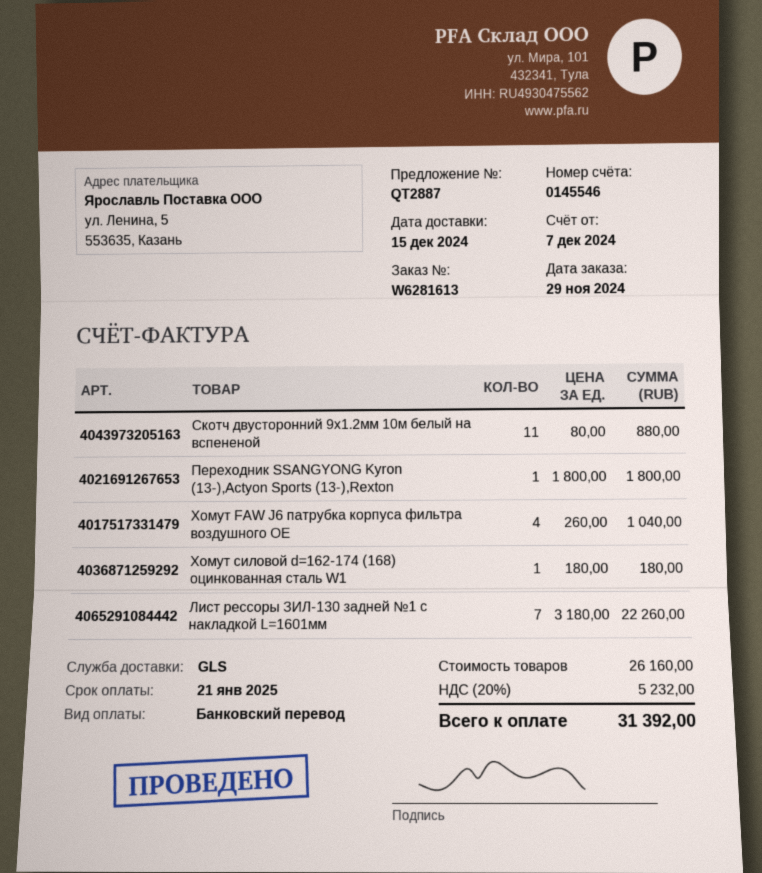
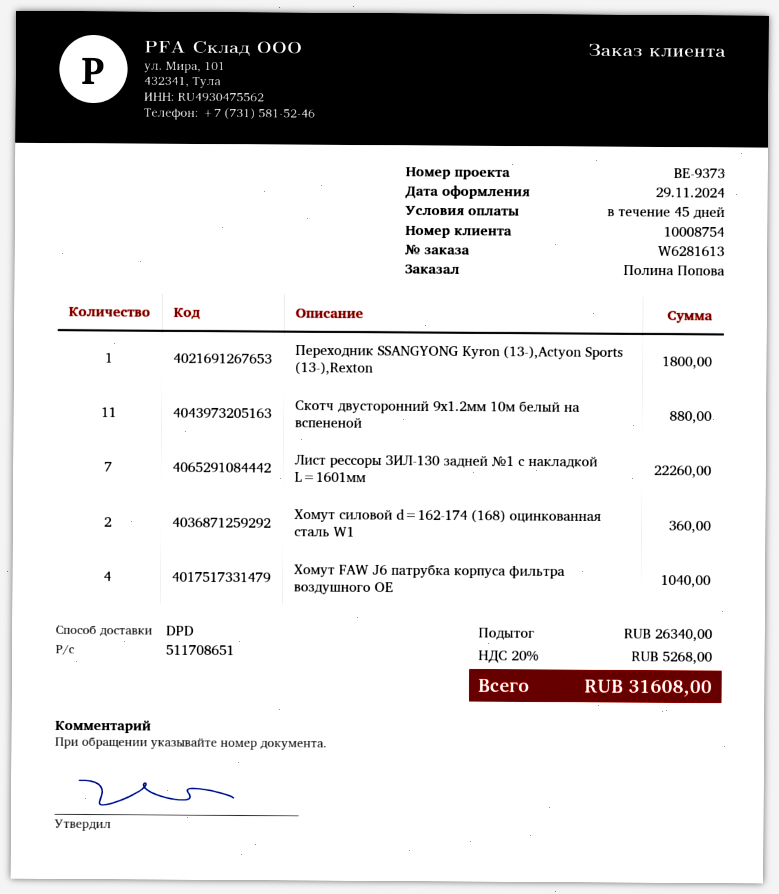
shipping method: GLS -> DPD
Хомут силовой d=162-174 (168) оцинкованная сталь W1: 1 for 180.00 -> 2 for 360.00
subtotal: 26160.00 -> 26340.00
tax: 20% = 5232.00 -> 20% = 5268.00
total: 31392.00 -> 31608.00

